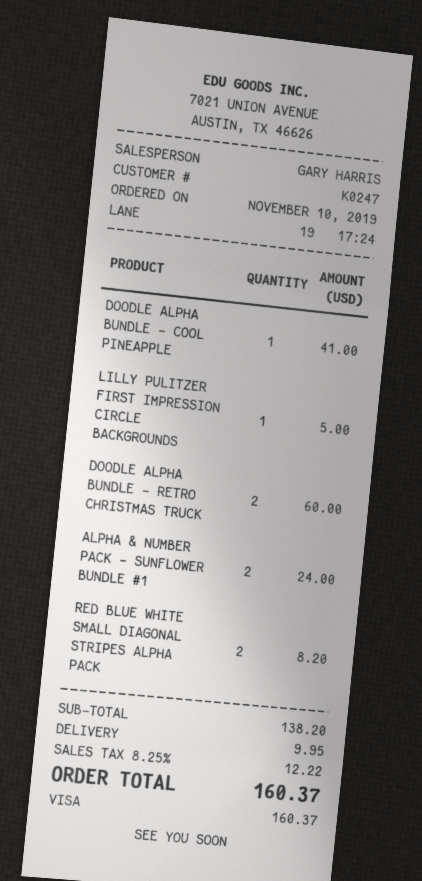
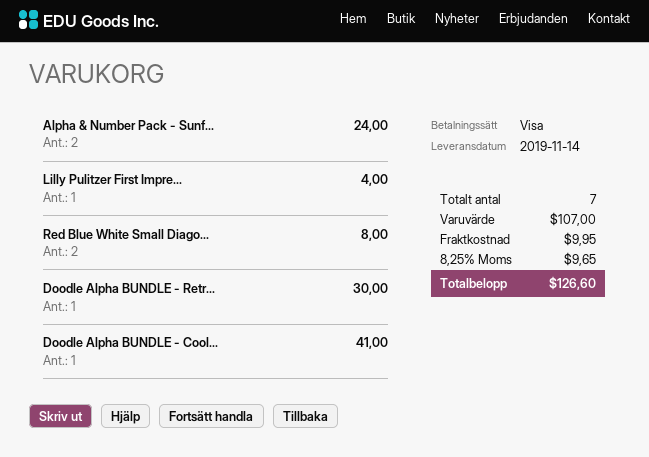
LILLY PULITZER FIRST IMPRESSION CIRCLE BACKGROUNDS: 1 for 5.00 -> 1 for 4.00
DOODLE ALPHA BUNDLE - RETRO CHRISTMAS TRUCK: 2 for 60.00 -> 1 for 30.00
RED BLUE WHITE SMALL DIAGONAL STRIPES ALPHA PACK: 2 for 8.20 -> 2 for 8.00
subtotal: 138.20 -> 107.00
tax: 8.25% = 12.22 -> 8.25% = 9.65
total: 160.37 -> 126.60

